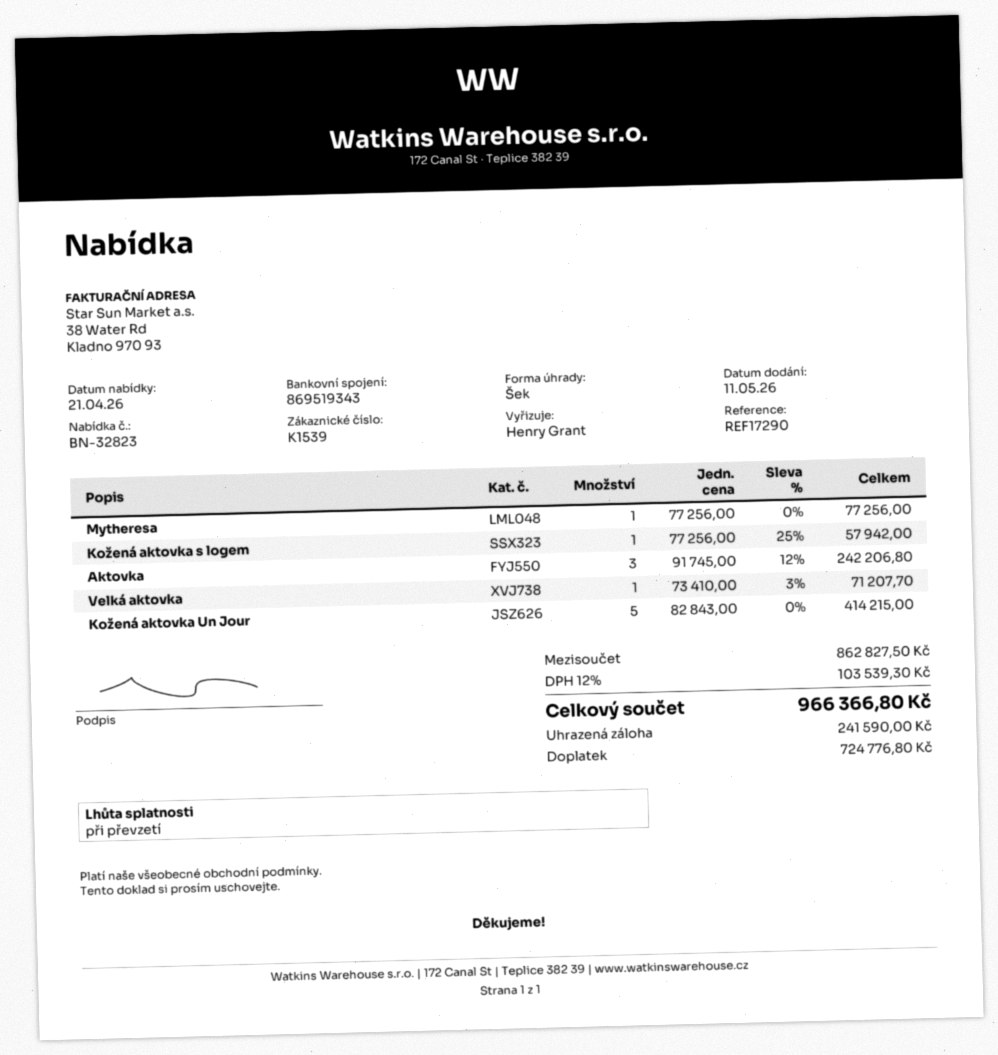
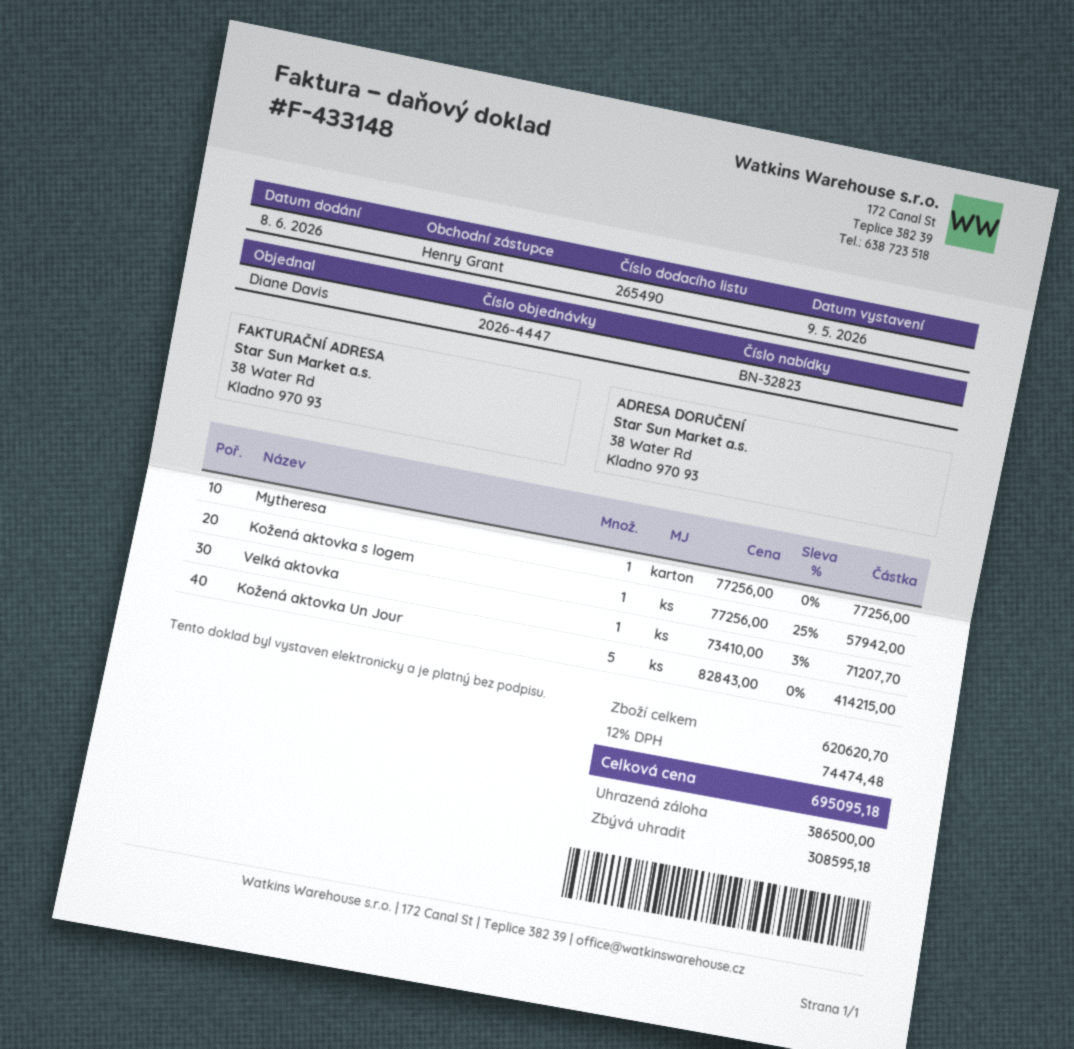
delivery date: 2026-05-11 -> 2026-06-08
Aktovka: 3 x 91745.00 - 12% = 242206.80 -> none
subtotal: 862827.50 -> 620620.70
tax: 12% = 103539.30 -> 12% = 74474.48
total: 966366.80 -> 695095.18
deposit: 241590.00 -> 386500.00
balance: 724776.80 -> 308595.18

